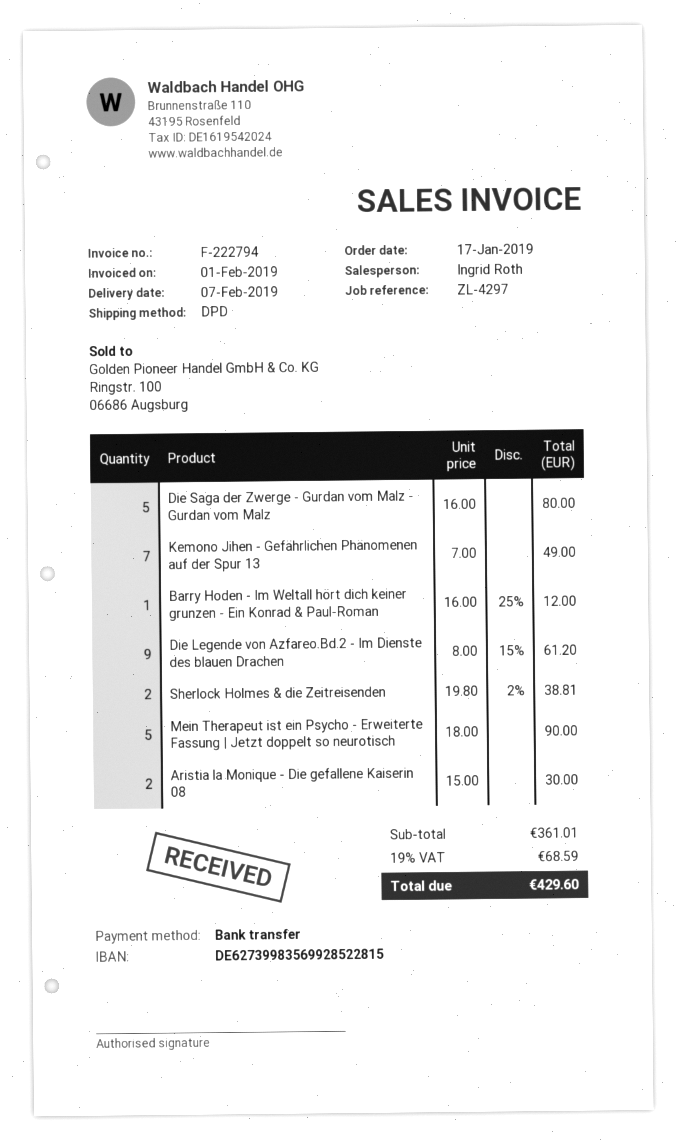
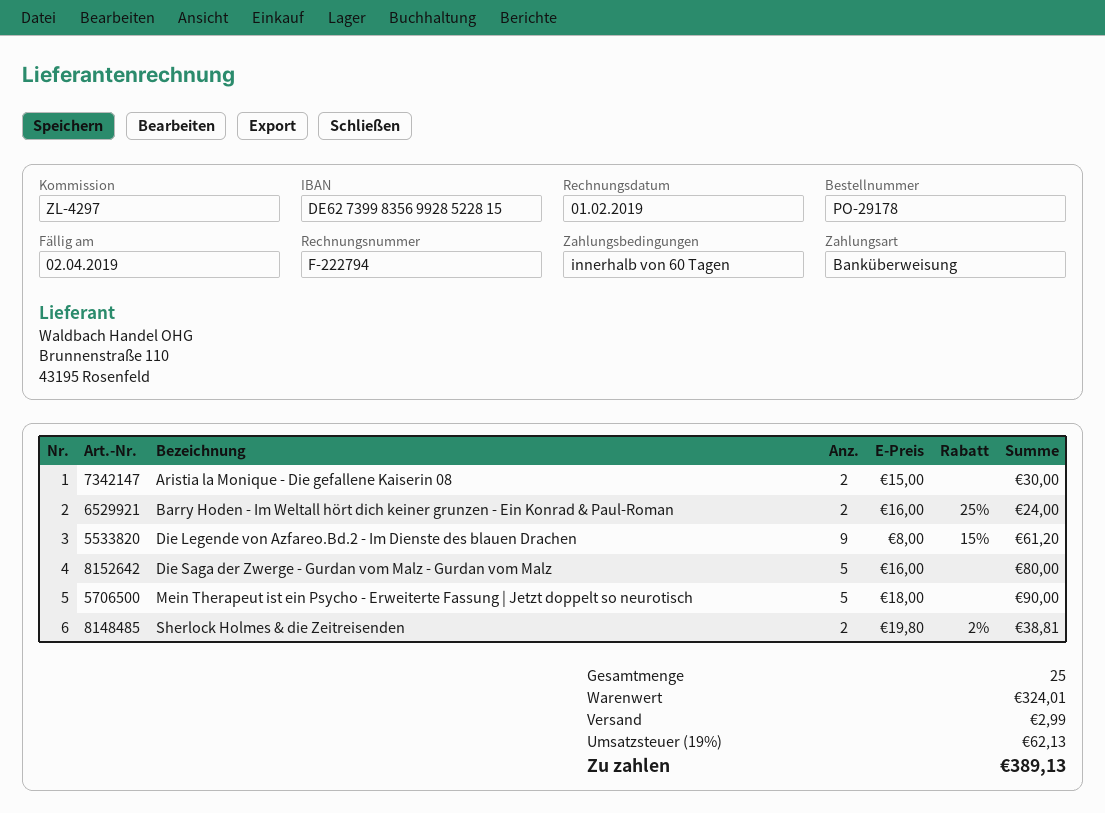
Kemono Jihen - Gefährlichen Phänomenen auf der Spur 13: 7 x 7.00 = 49.00 -> none
Barry Hoden - Im Weltall hört dich keiner grunzen - Ein Konrad & Paul-Roman: 1 x 16.00 - 25% = 12.00 -> 2 x 16.00 - 25% = 24.00
subtotal: 361.01 -> 324.01
shipping: none -> 2.99
tax: 19% = 68.59 -> 19% = 62.13
total: 429.60 -> 389.13

